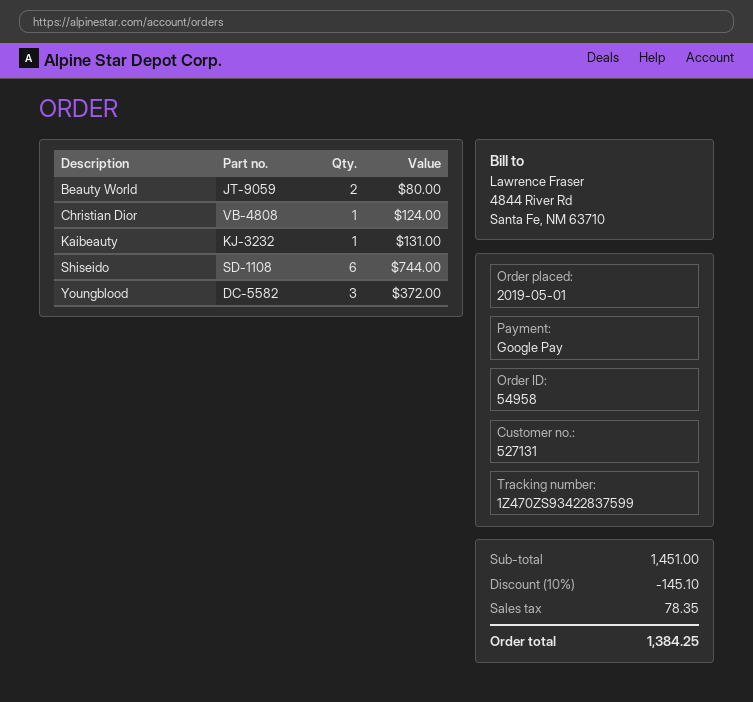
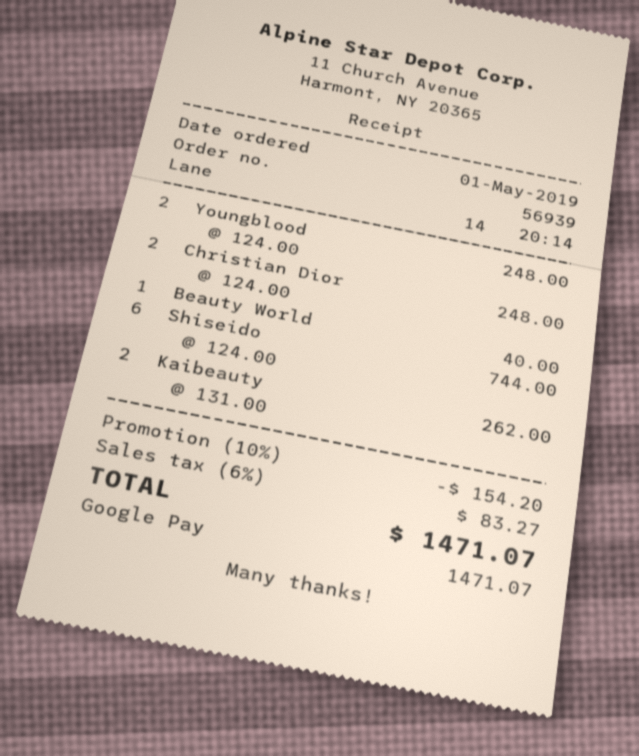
order number: 54958 -> 56939
Beauty World: 2 for 80.00 -> 1 for 40.00
Christian Dior: 1 for 124.00 -> 2 for 248.00
Kaibeauty: 1 for 131.00 -> 2 for 262.00
Youngblood: 3 for 372.00 -> 2 for 248.00
discount: 10% = 145.10 -> 10% = 154.20
tax: 78.35 -> 83.27
total: 1384.25 -> 1471.07

